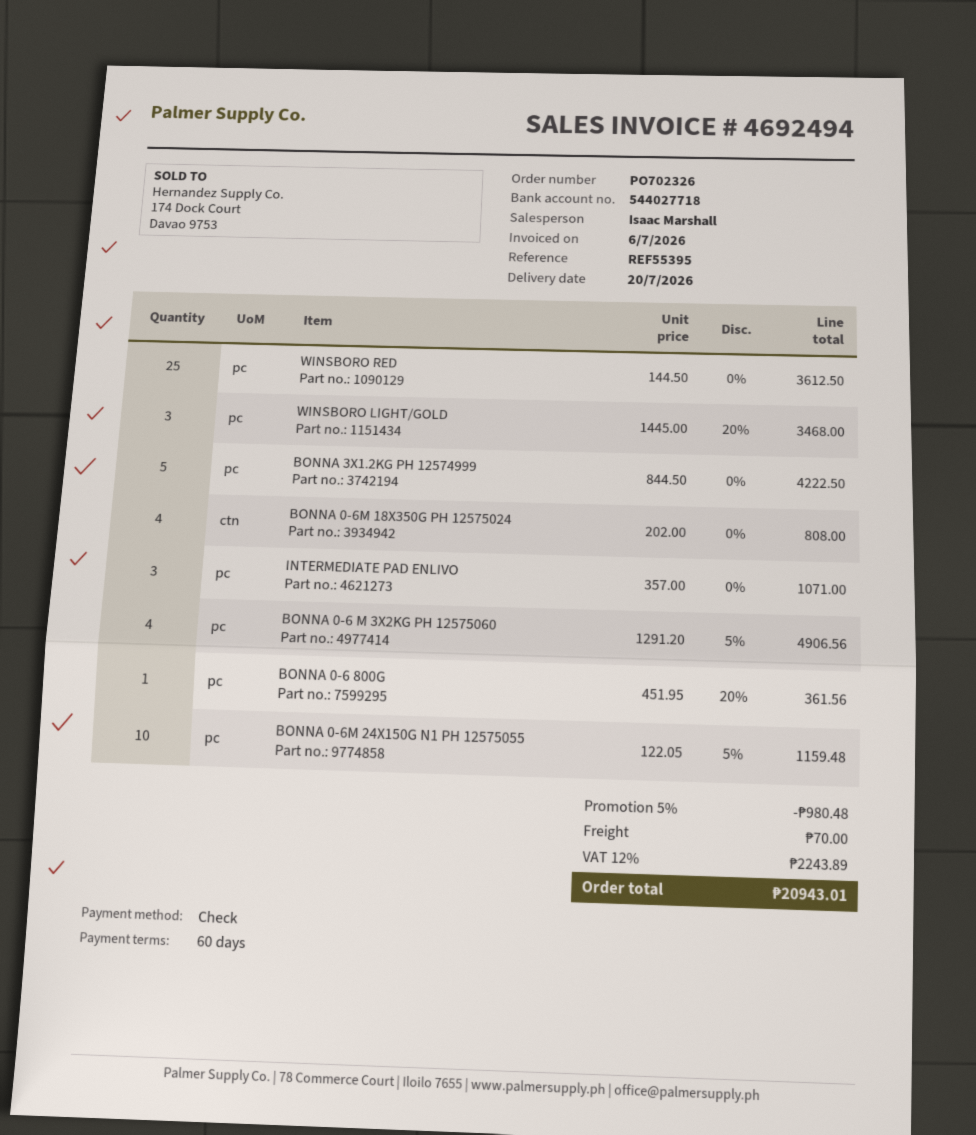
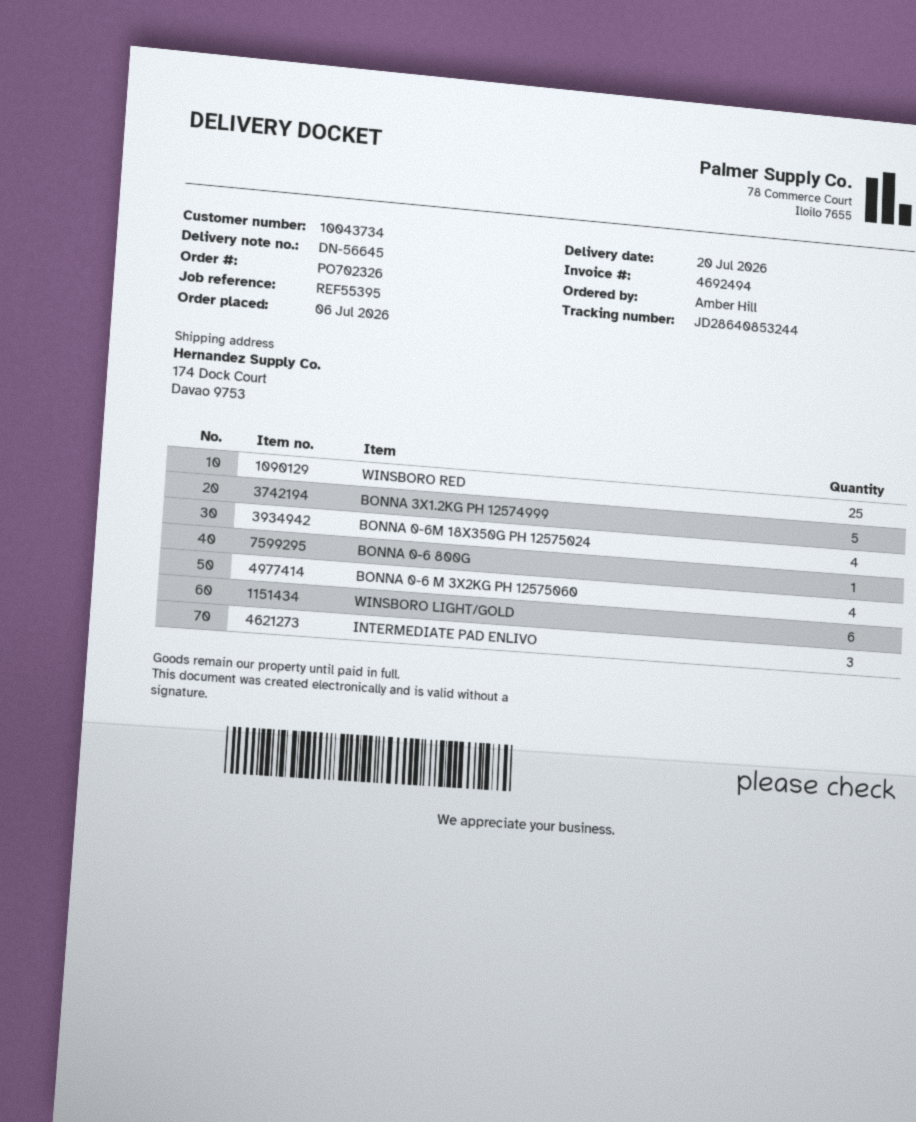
WINSBORO LIGHT/GOLD: 3 -> 6
BONNA 0-6M 24X150G N1 PH 12575055: 10 -> none

